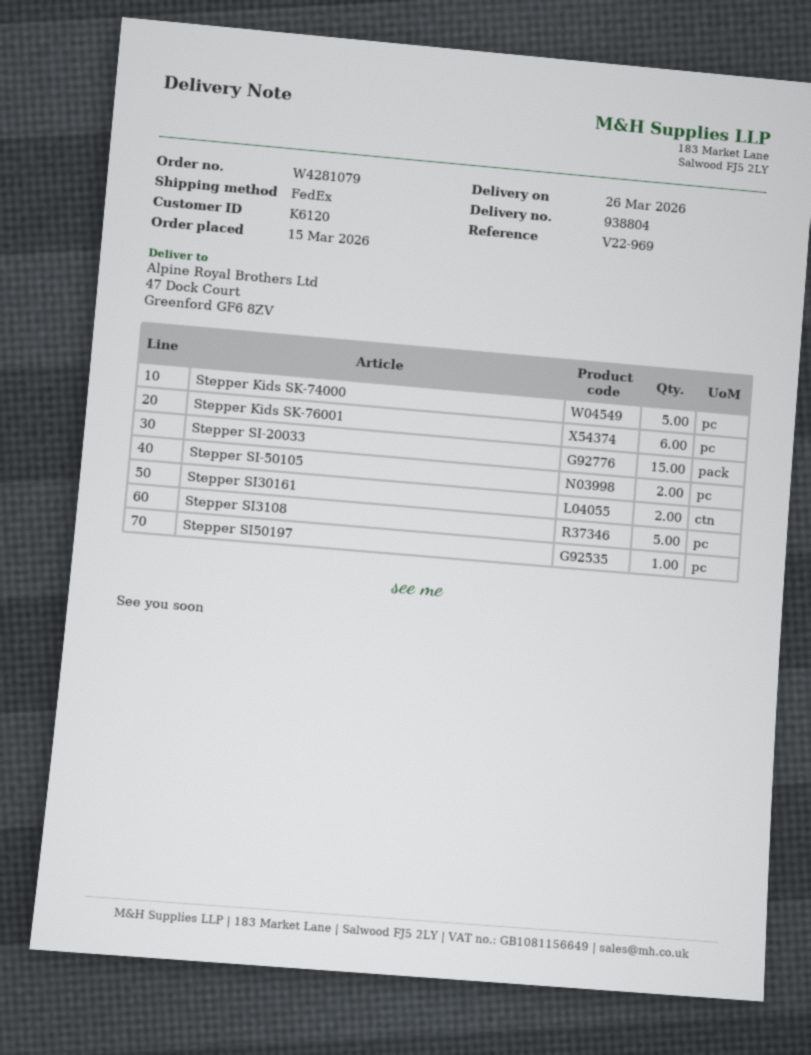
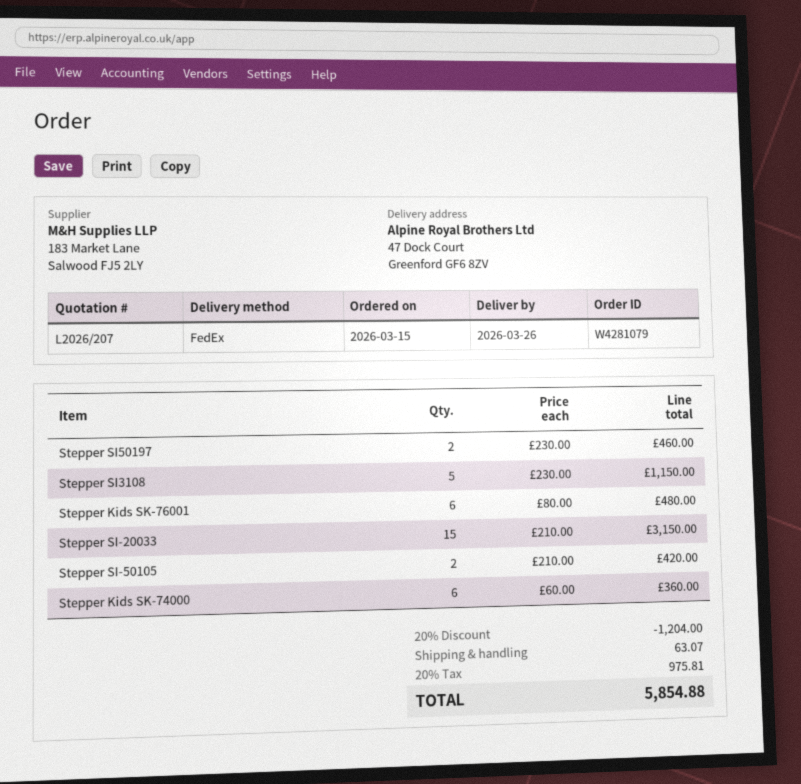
Stepper Kids SK-74000: 5 -> 6
Stepper SI30161: 2 -> none
Stepper SI50197: 1 -> 2

